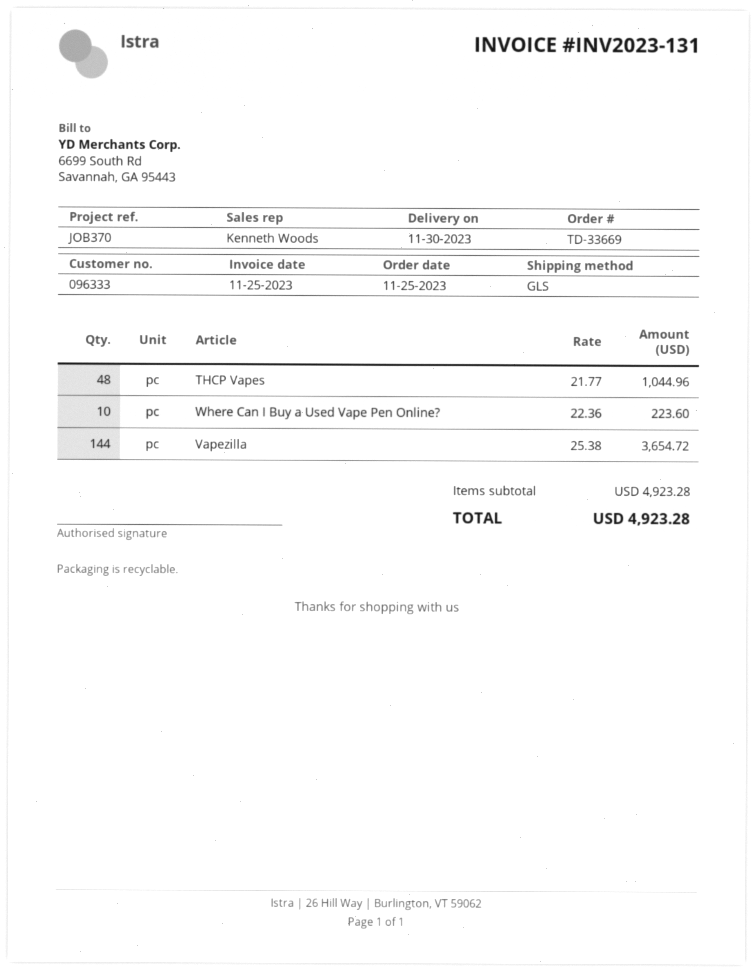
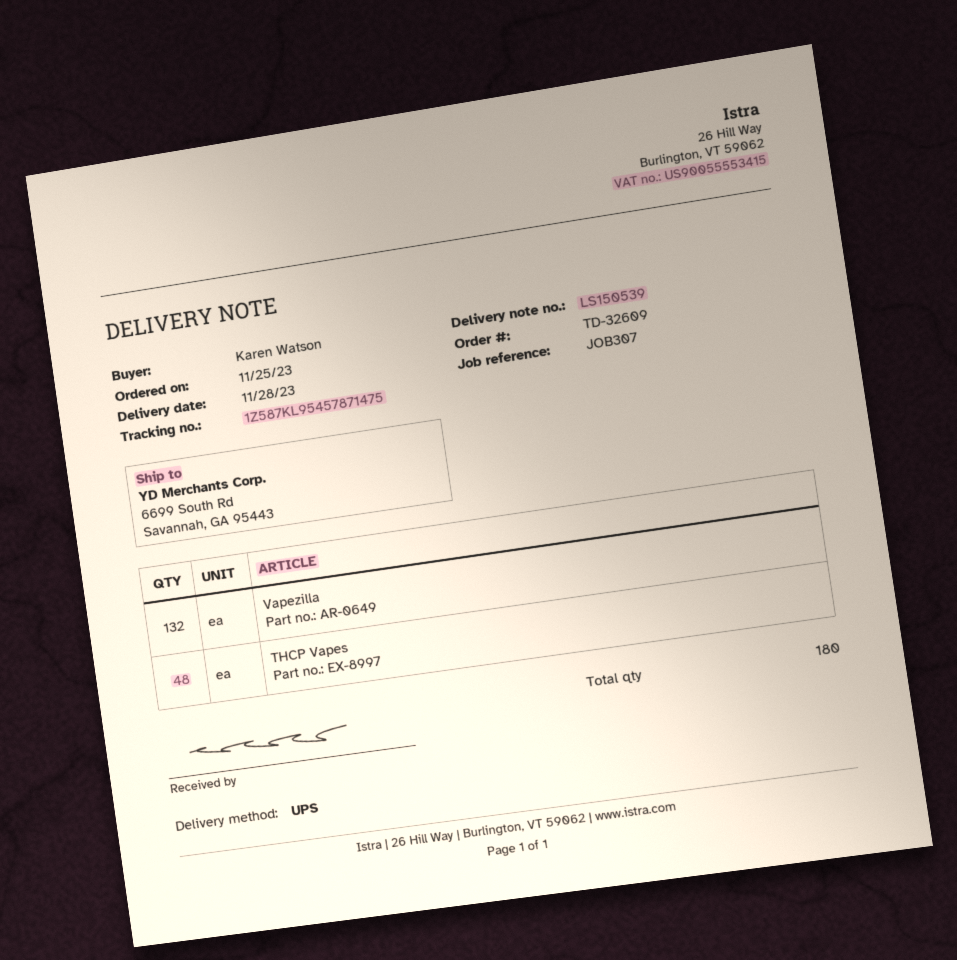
order number: TD-33669 -> TD-32609
delivery date: 2023-11-30 -> 2023-11-28
reference: JOB370 -> JOB307
shipping method: GLS -> UPS
Where Can I Buy a Used Vape Pen Online?: 10 -> none
Vapezilla: 144 -> 132

